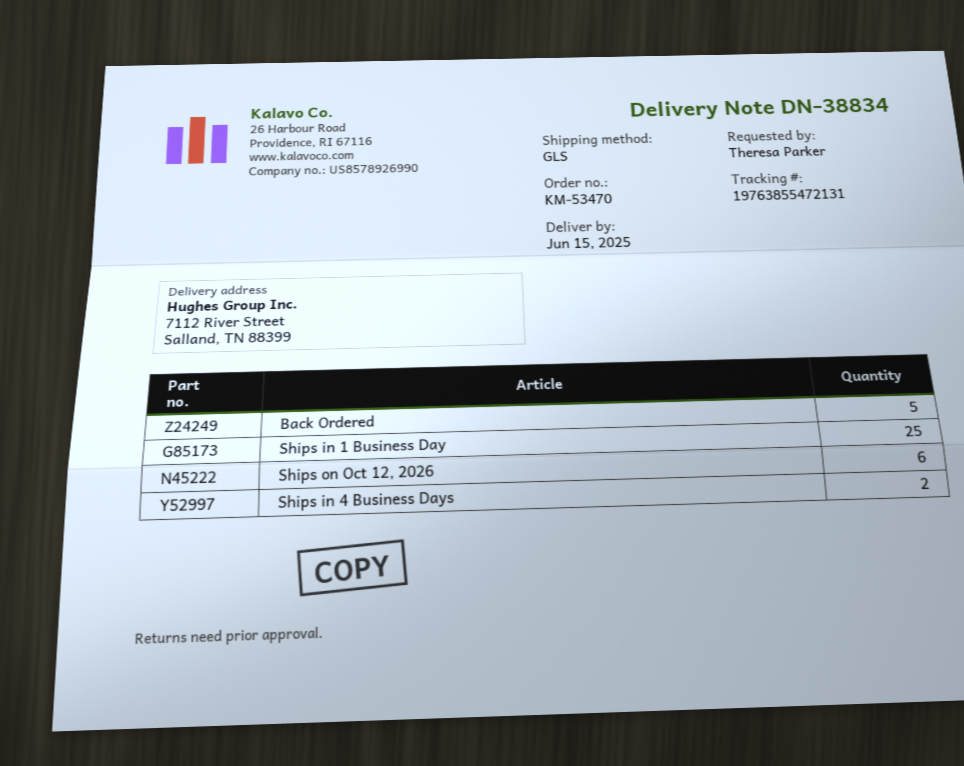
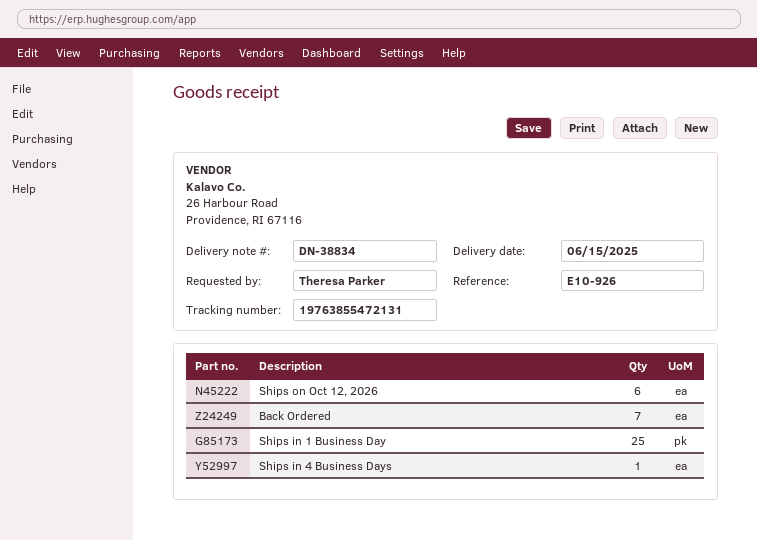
Back Ordered: 5 -> 7
Ships in 4 Business Days: 2 -> 1

